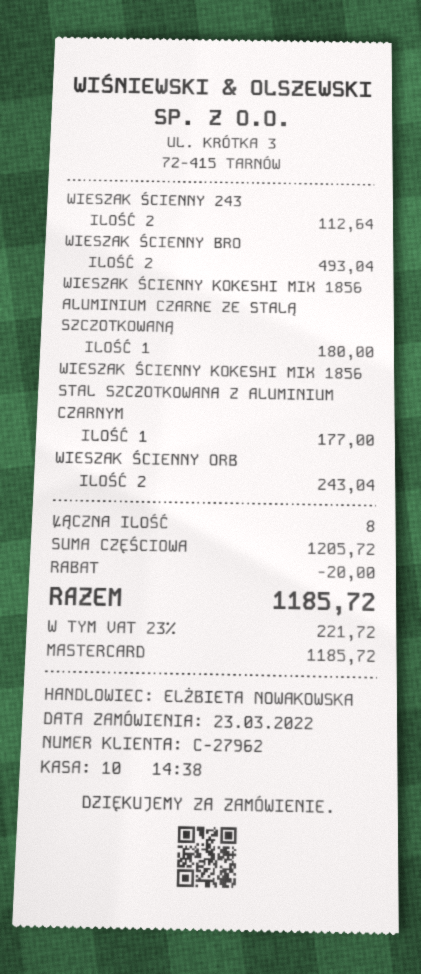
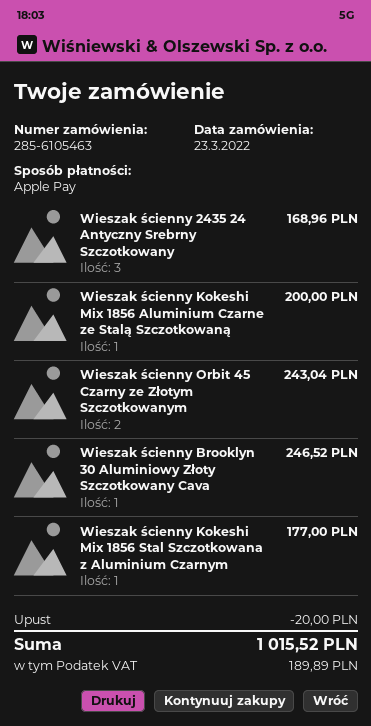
payment method: Mastercard -> Apple Pay
WIESZAK ŚCIENNY 243: 2 for 112.64 -> 3 for 168.96
WIESZAK ŚCIENNY BRO: 2 for 493.04 -> 1 for 246.52
WIESZAK ŚCIENNY KOKESHI MIX 1856 ALUMINIUM CZARNE ZE STALĄ SZCZOTKOWANĄ: 1 for 180.00 -> 1 for 200.00
tax: 221.72 -> 189.89
total: 1185.72 -> 1015.52

